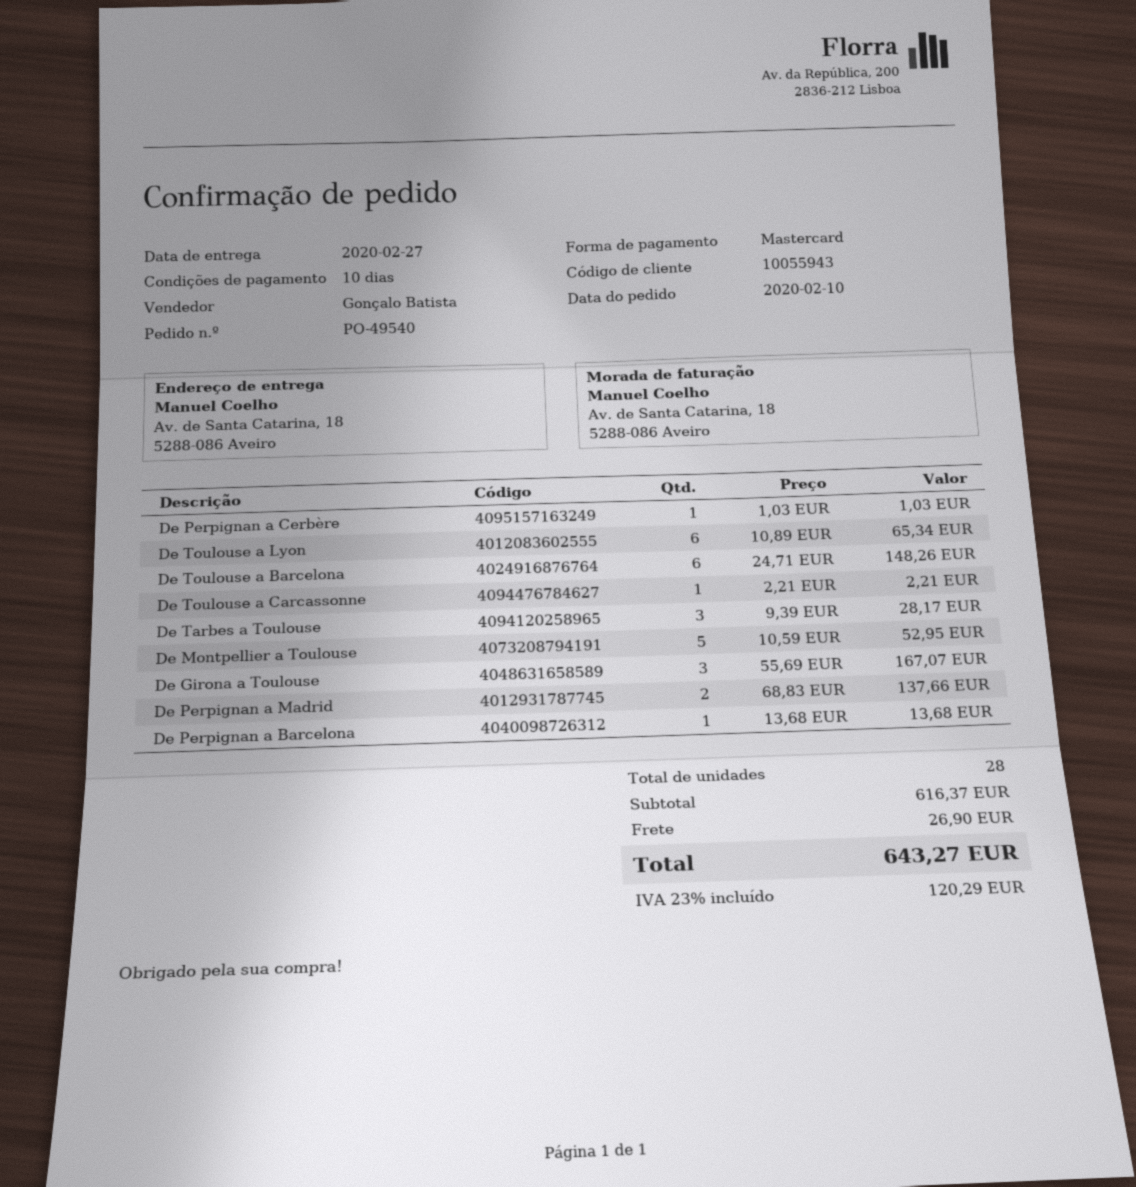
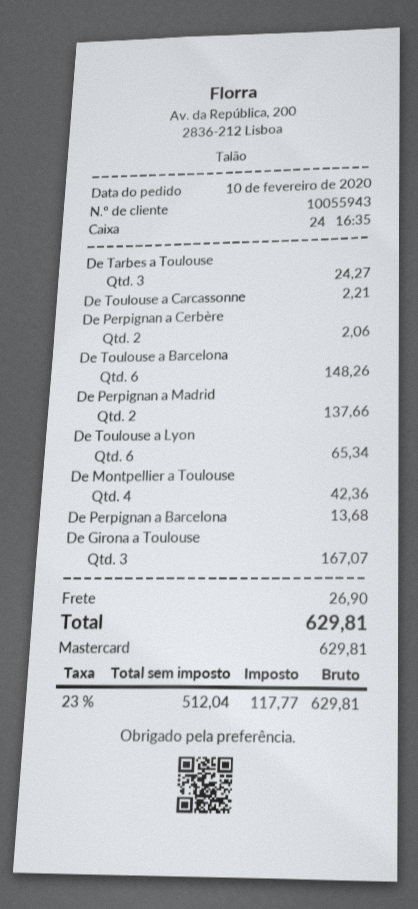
De Perpignan a Cerbère: 1 for 1.03 -> 2 for 2.06
De Tarbes a Toulouse: 3 for 28.17 -> 3 for 24.27
De Montpellier a Toulouse: 5 for 52.95 -> 4 for 42.36
tax: 23% = 120.29 -> 23% = 117.77
total: 643.27 -> 629.81

